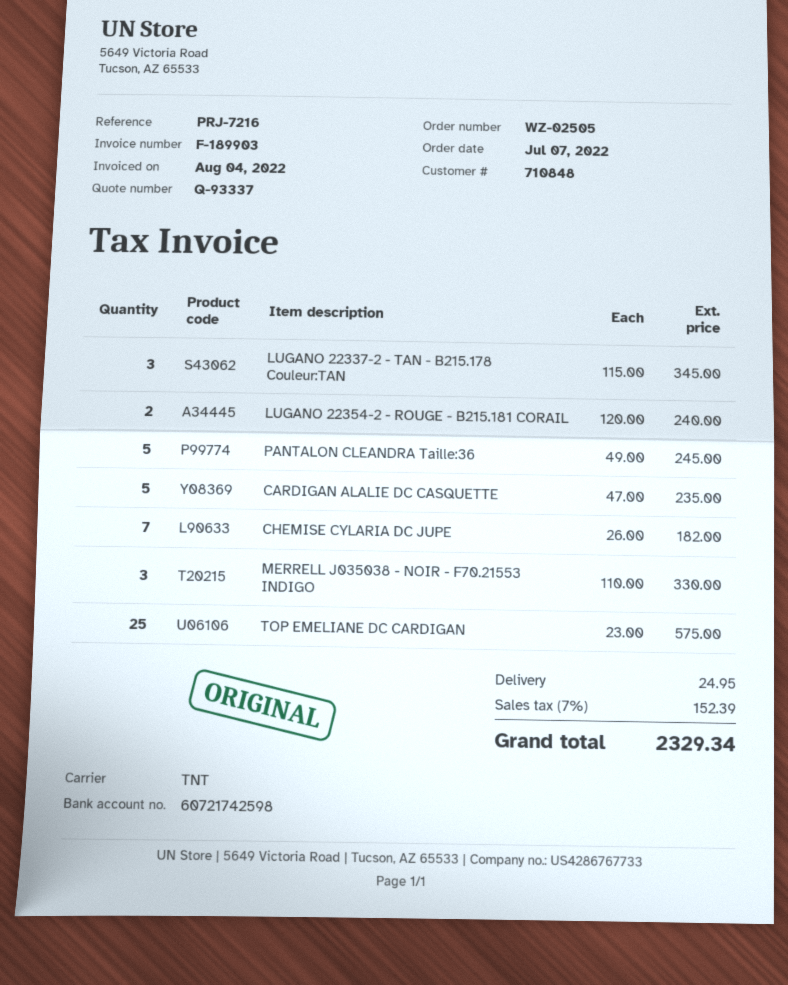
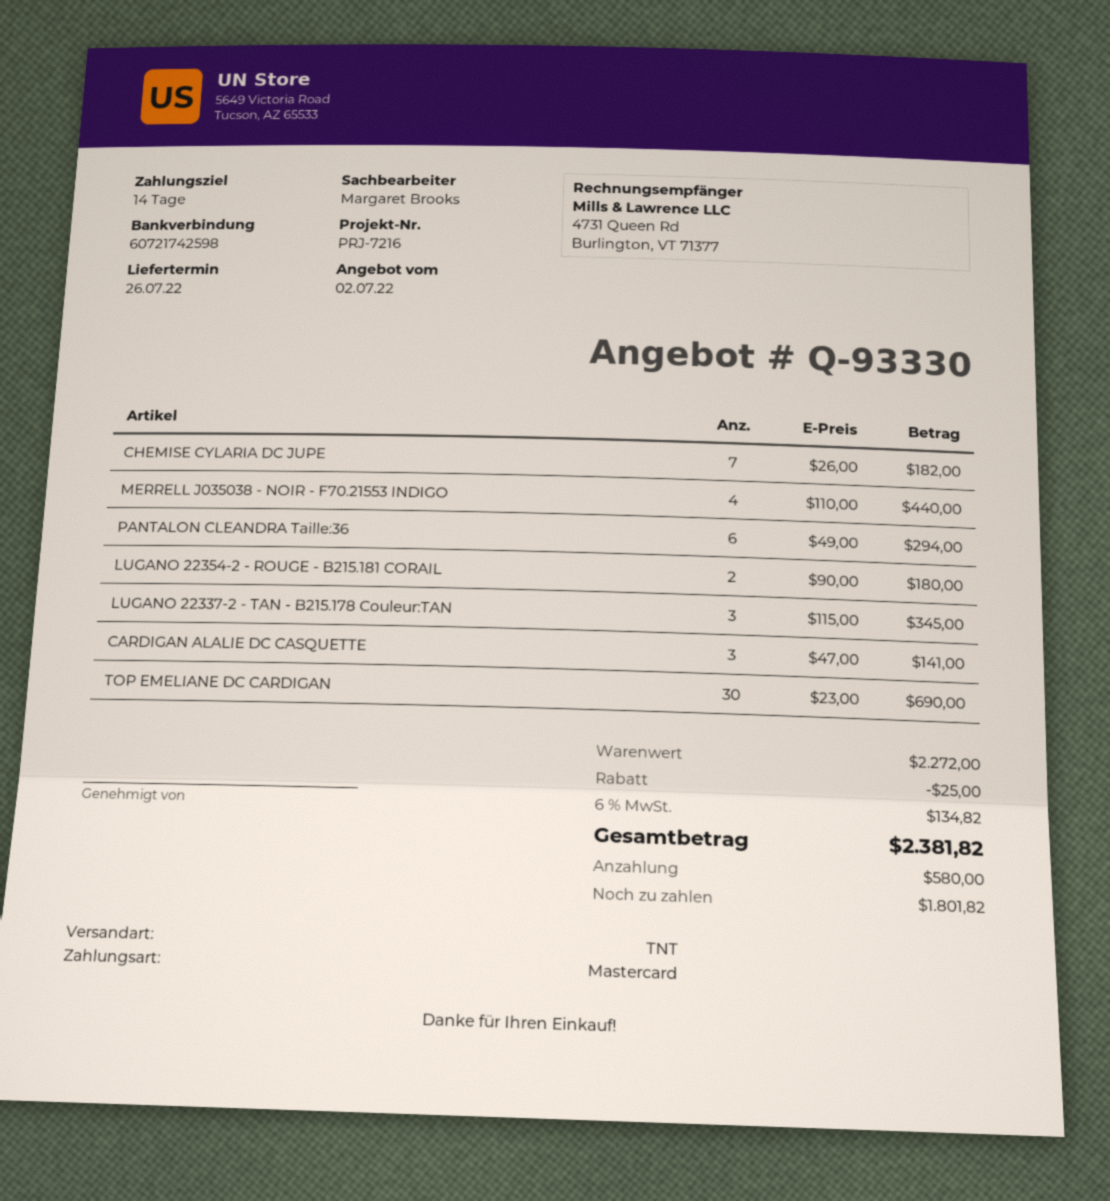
quote number: Q-93337 -> Q-93330
LUGANO 22354-2 - ROUGE - B215.181 CORAIL: 2 x 120.00 = 240.00 -> 2 x 90.00 = 180.00
PANTALON CLEANDRA Taille:36: 5 x 49.00 = 245.00 -> 6 x 49.00 = 294.00
CARDIGAN ALALIE DC CASQUETTE: 5 x 47.00 = 235.00 -> 3 x 47.00 = 141.00
MERRELL J035038 - NOIR - F70.21553 INDIGO: 3 x 110.00 = 330.00 -> 4 x 110.00 = 440.00
TOP EMELIANE DC CARDIGAN: 25 x 23.00 = 575.00 -> 30 x 23.00 = 690.00
discount: none -> 25.00
shipping: 24.95 -> none
tax: 7% = 152.39 -> 6% = 134.82
total: 2329.34 -> 2381.82

